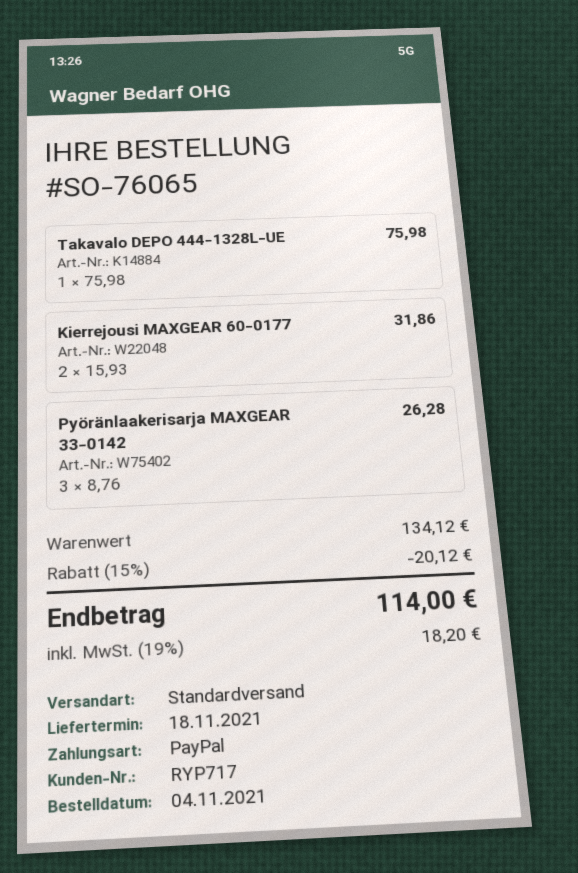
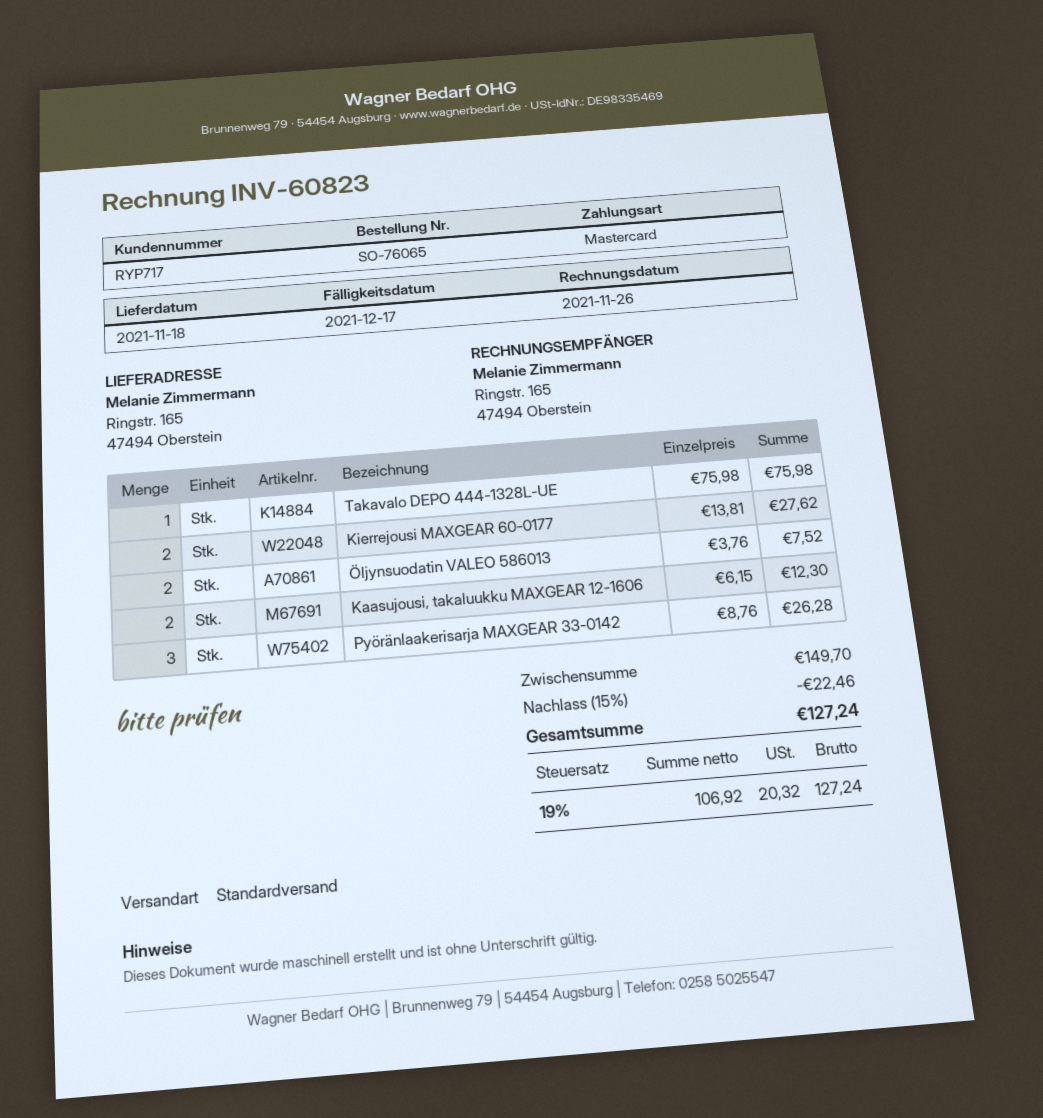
payment method: PayPal -> Mastercard
Kierrejousi MAXGEAR 60-0177: 2 x 15.93 = 31.86 -> 2 x 13.81 = 27.62
Öljynsuodatin VALEO 586013: none -> 2 x 3.76 = 7.52
Kaasujousi, takaluukku MAXGEAR 12-1606: none -> 2 x 6.15 = 12.30
subtotal: 134.12 -> 149.70
discount: 15% = 20.12 -> 15% = 22.46
tax: 19% = 18.20 -> 19% = 20.32
total: 114.00 -> 127.24

